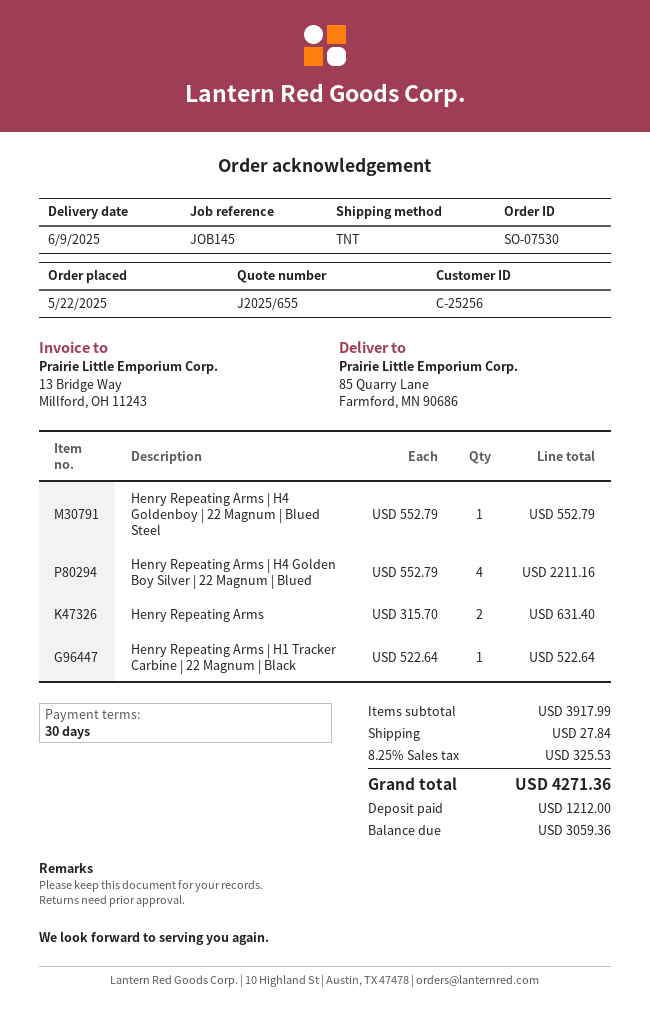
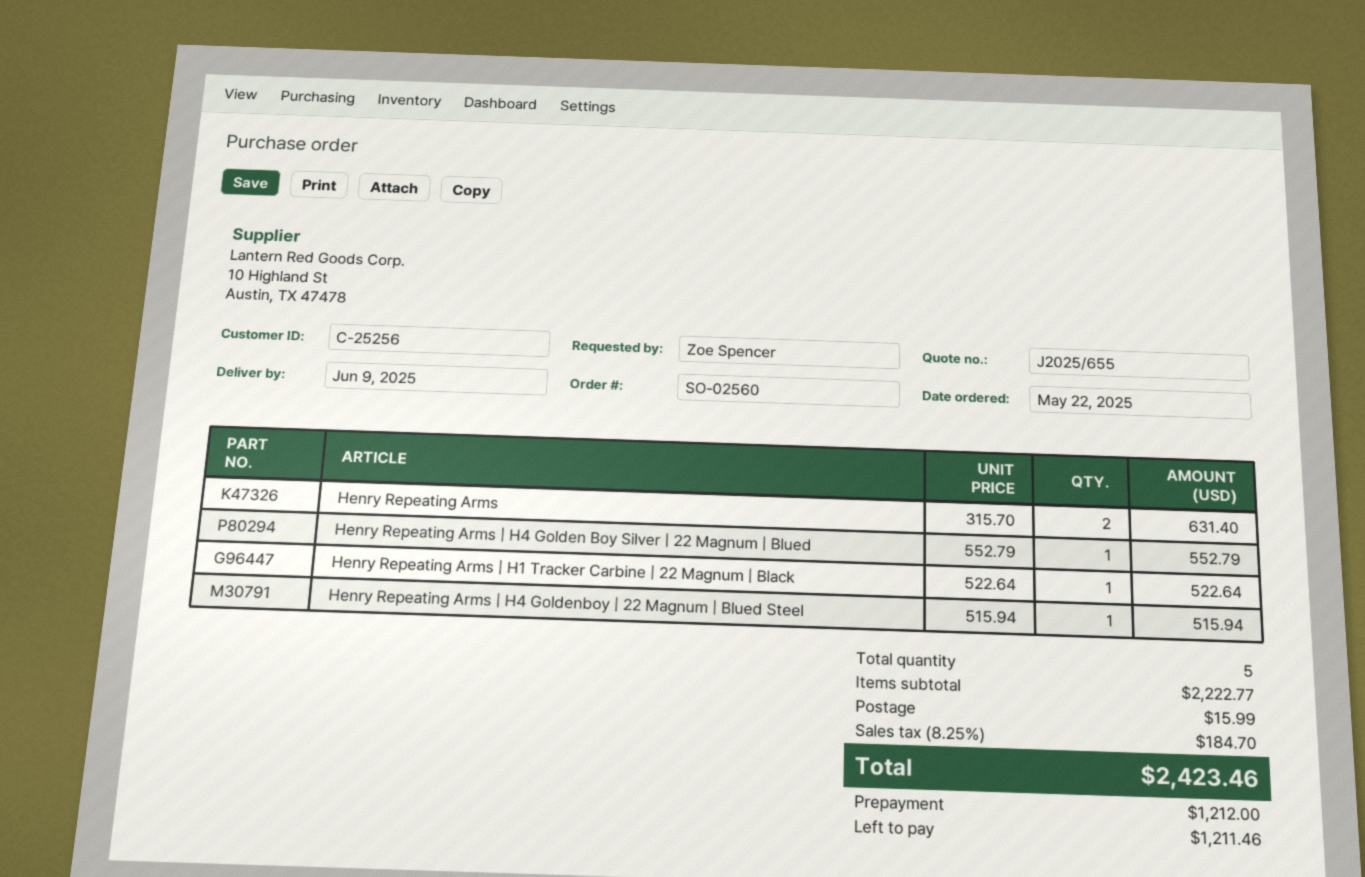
order number: SO-07530 -> SO-02560
Henry Repeating Arms | H4 Goldenboy | 22 Magnum | Blued Steel: 1 x 552.79 = 552.79 -> 1 x 515.94 = 515.94
Henry Repeating Arms | H4 Golden Boy Silver | 22 Magnum | Blued: 4 x 552.79 = 2211.16 -> 1 x 552.79 = 552.79
subtotal: 3917.99 -> 2222.77
shipping: 27.84 -> 15.99
tax: 8.25% = 325.53 -> 8.25% = 184.70
total: 4271.36 -> 2423.46
balance: 3059.36 -> 1211.46

